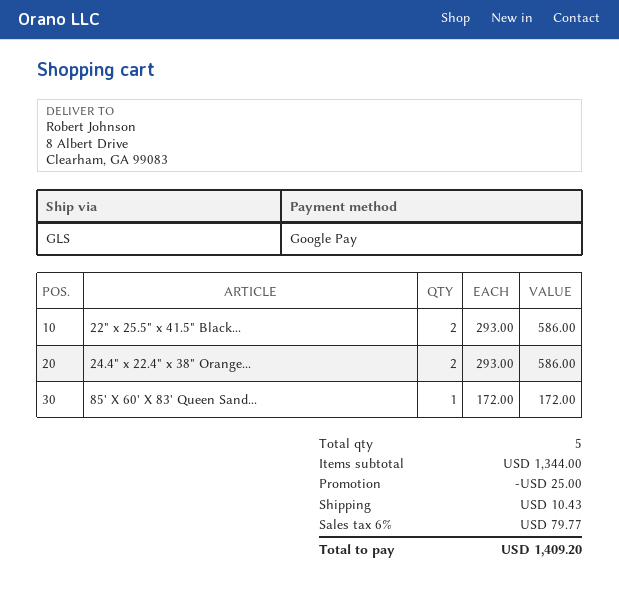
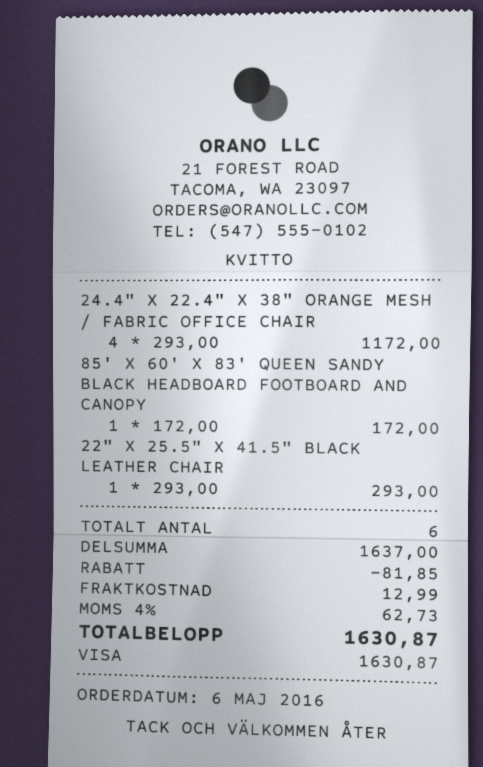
payment method: Google Pay -> Visa
22" x 25.5" x 41.5" Black...: 2 x 293.00 = 586.00 -> 1 x 293.00 = 293.00
24.4" x 22.4" x 38" Orange...: 2 x 293.00 = 586.00 -> 4 x 293.00 = 1172.00
total quantity: 5 -> 6
subtotal: 1344.00 -> 1637.00
discount: 25.00 -> 81.85
shipping: 10.43 -> 12.99
tax: 6% = 79.77 -> 4% = 62.73
total: 1409.20 -> 1630.87

